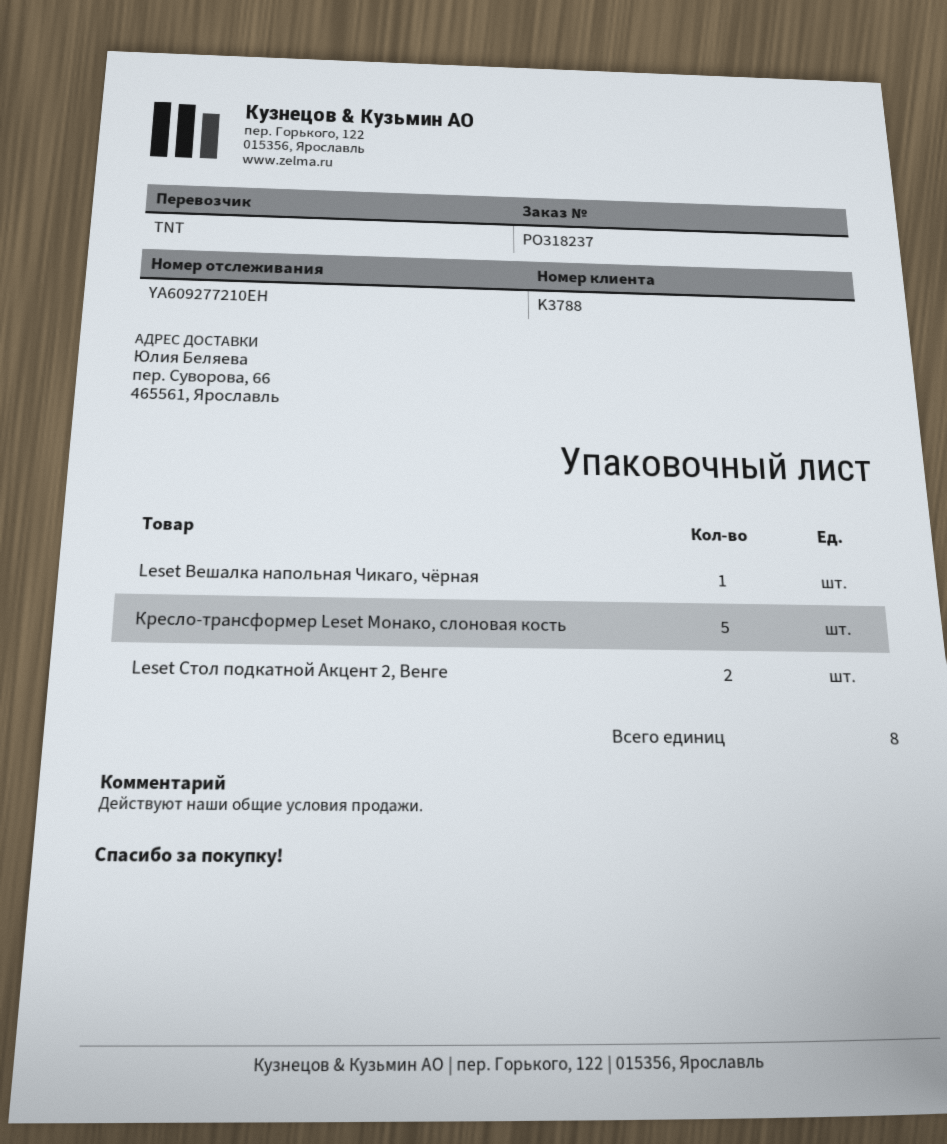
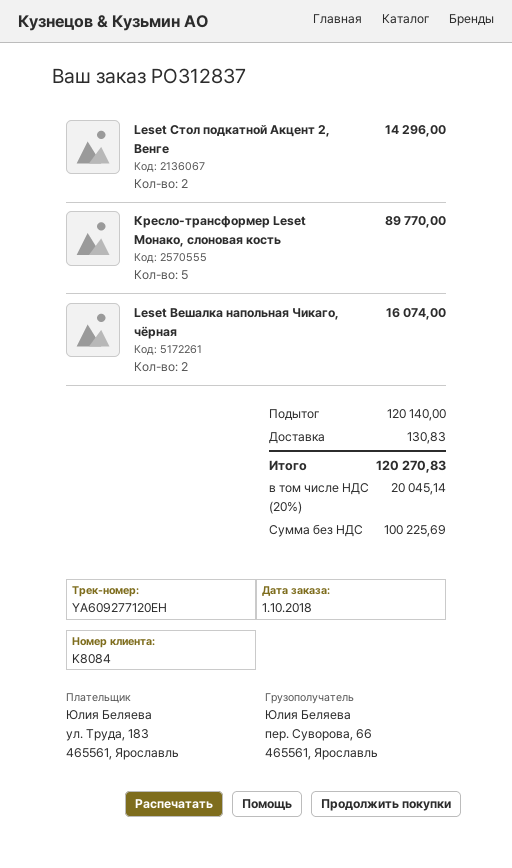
order number: PO318237 -> PO312837
customer number: K3788 -> K8084
tracking number: YA609277210EH -> YA609277120EH
Leset Вешалка напольная Чикаго, чёрная: 1 -> 2

